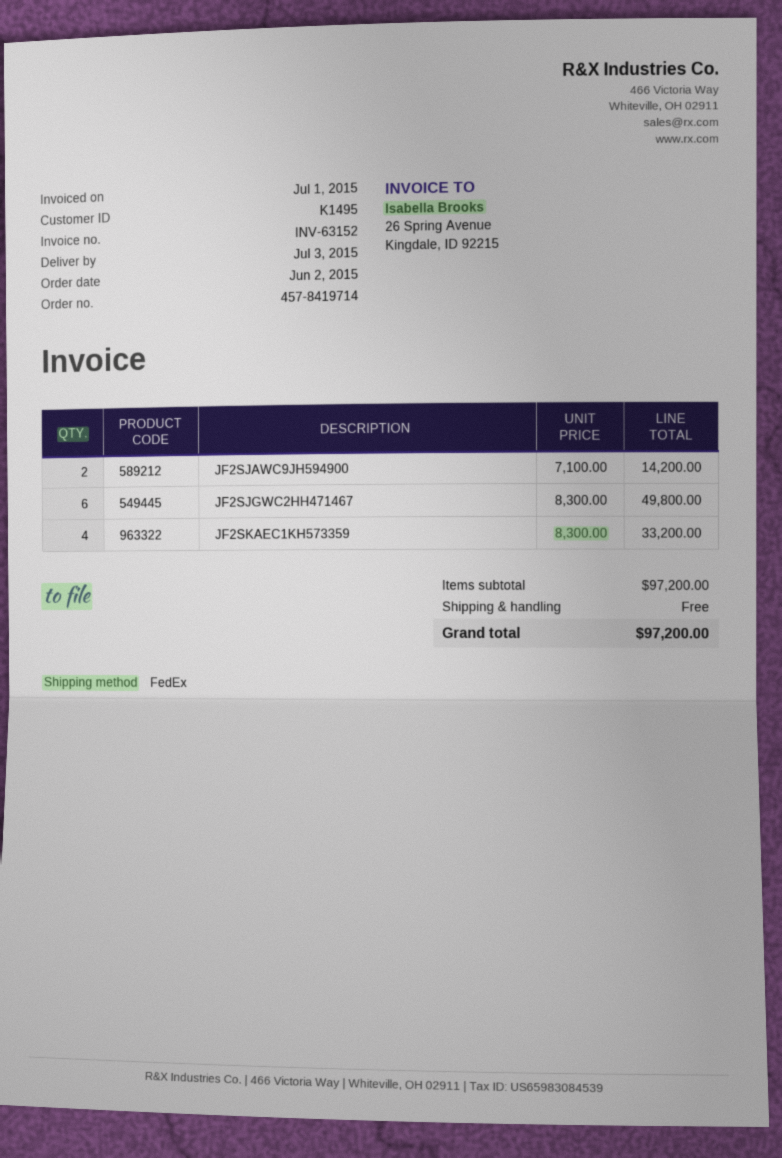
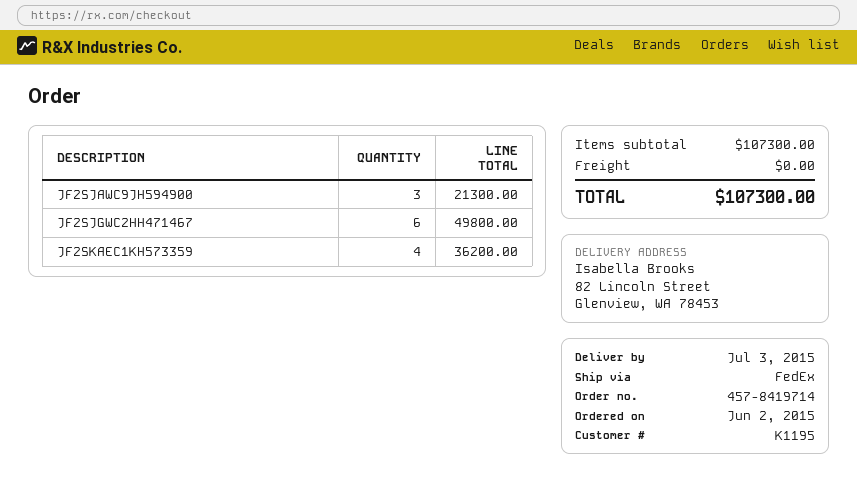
customer number: K1495 -> K1195
JF2SJAWC9JH594900: 2 for 14200.00 -> 3 for 21300.00
JF2SKAEC1KH573359: 4 for 33200.00 -> 4 for 36200.00
subtotal: 97200.00 -> 107300.00
total: 97200.00 -> 107300.00

